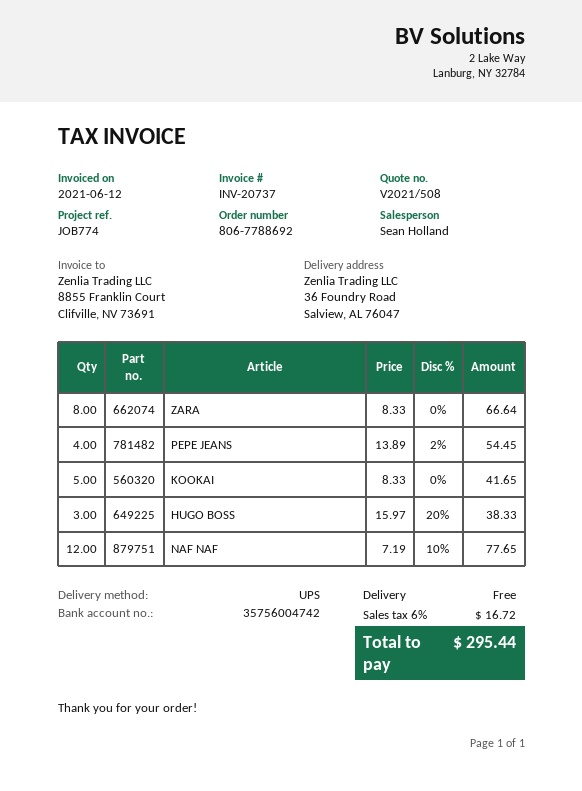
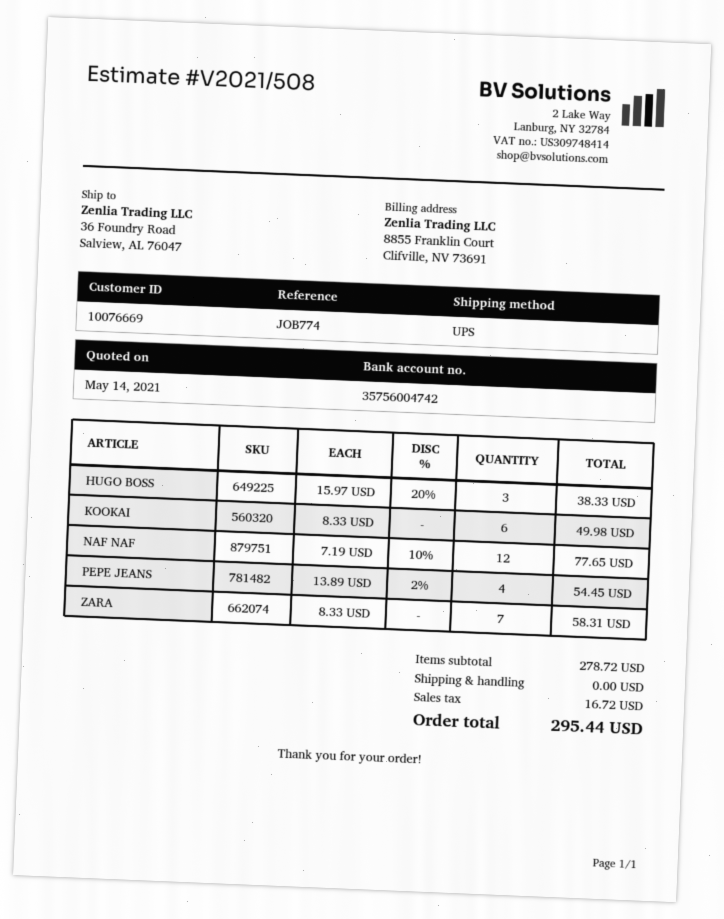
ZARA: 8 x 8.33 = 66.64 -> 7 x 8.33 = 58.31
KOOKAI: 5 x 8.33 = 41.65 -> 6 x 8.33 = 49.98

